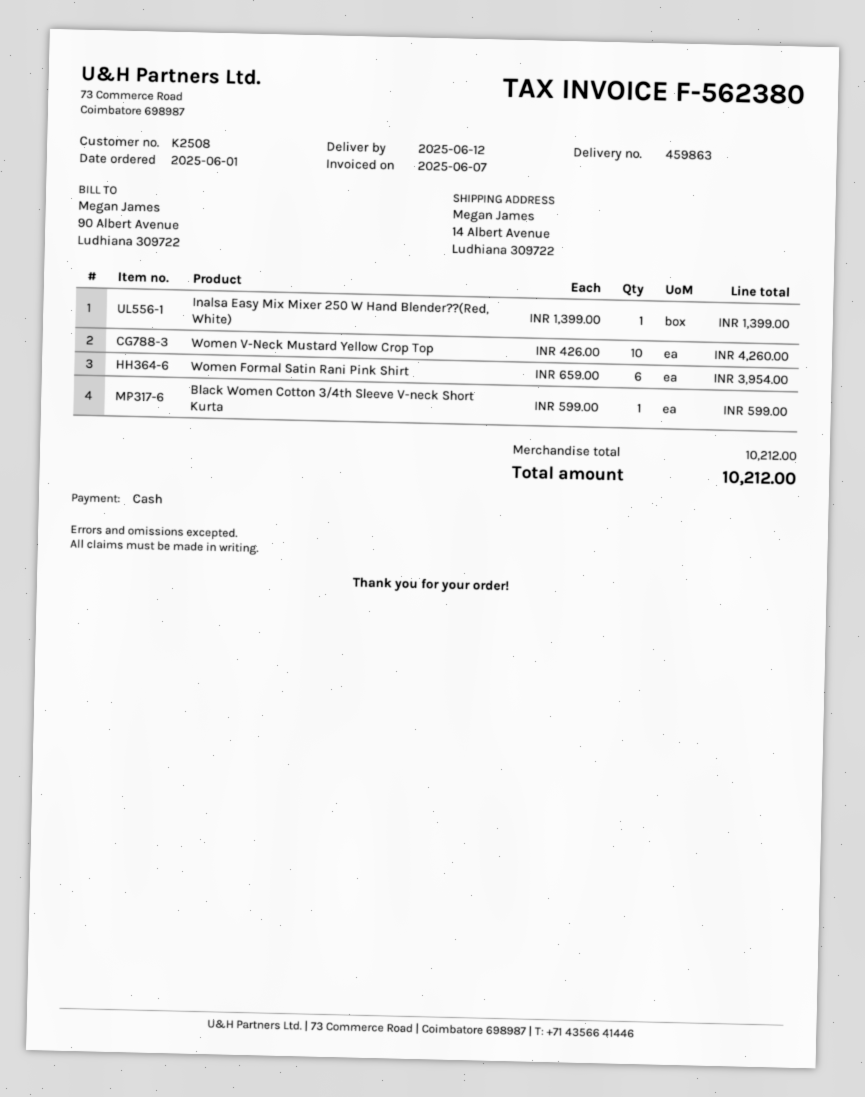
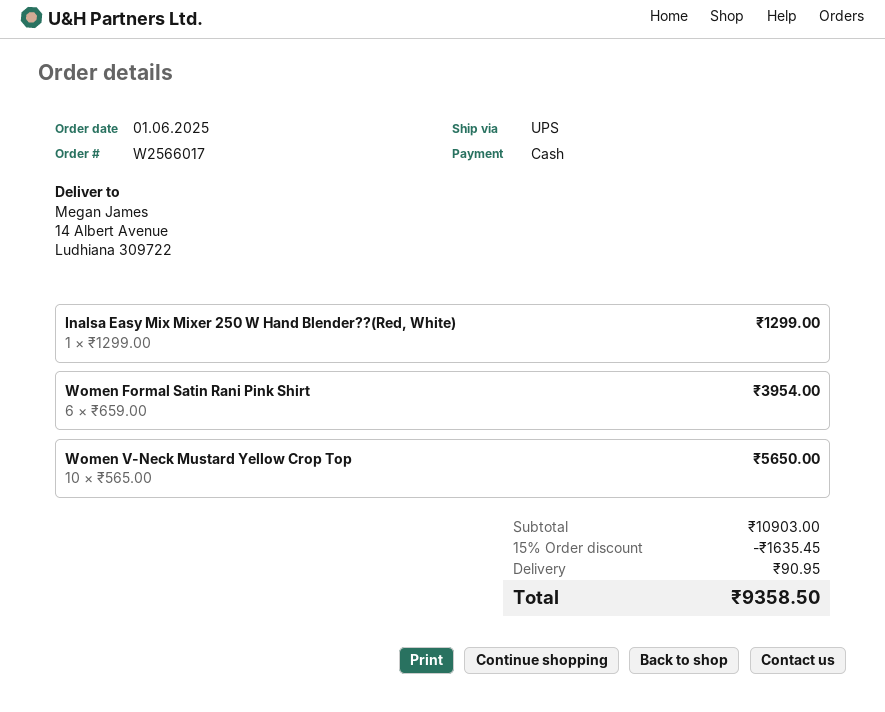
Inalsa Easy Mix Mixer 250 W Hand Blender??(Red, White): 1 x 1399.00 = 1399.00 -> 1 x 1299.00 = 1299.00
Women V-Neck Mustard Yellow Crop Top: 10 x 426.00 = 4260.00 -> 10 x 565.00 = 5650.00
Black Women Cotton 3/4th Sleeve V-neck Short Kurta: 1 x 599.00 = 599.00 -> none
subtotal: 10212.00 -> 10903.00
discount: none -> 15% = 1635.45
shipping: none -> 90.95
total: 10212.00 -> 9358.50

